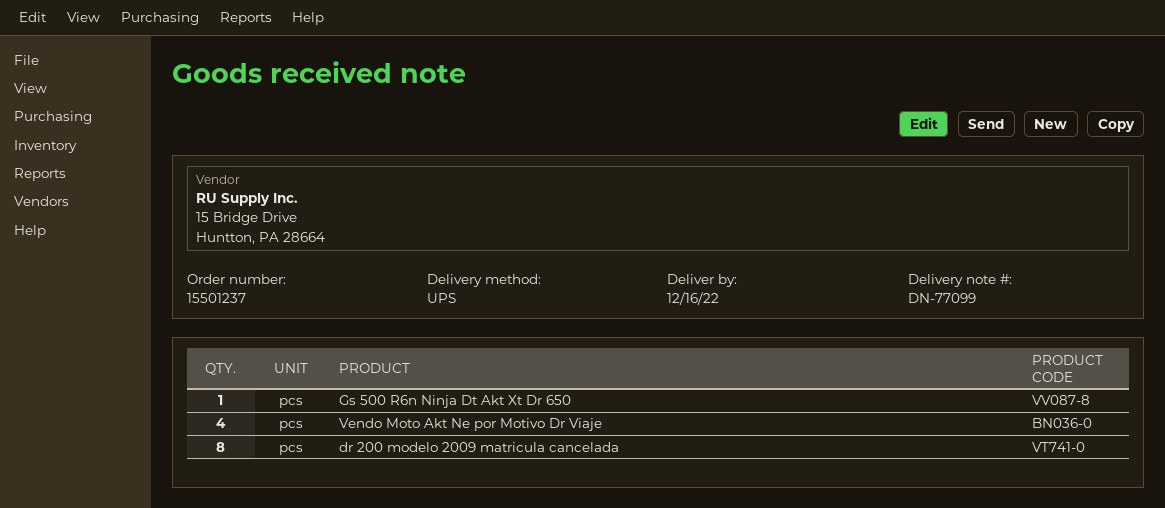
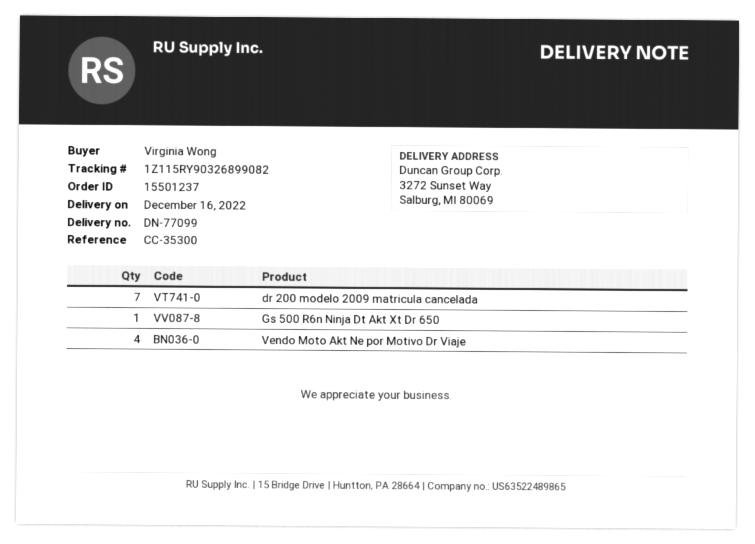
dr 200 modelo 2009 matricula cancelada: 8 -> 7

